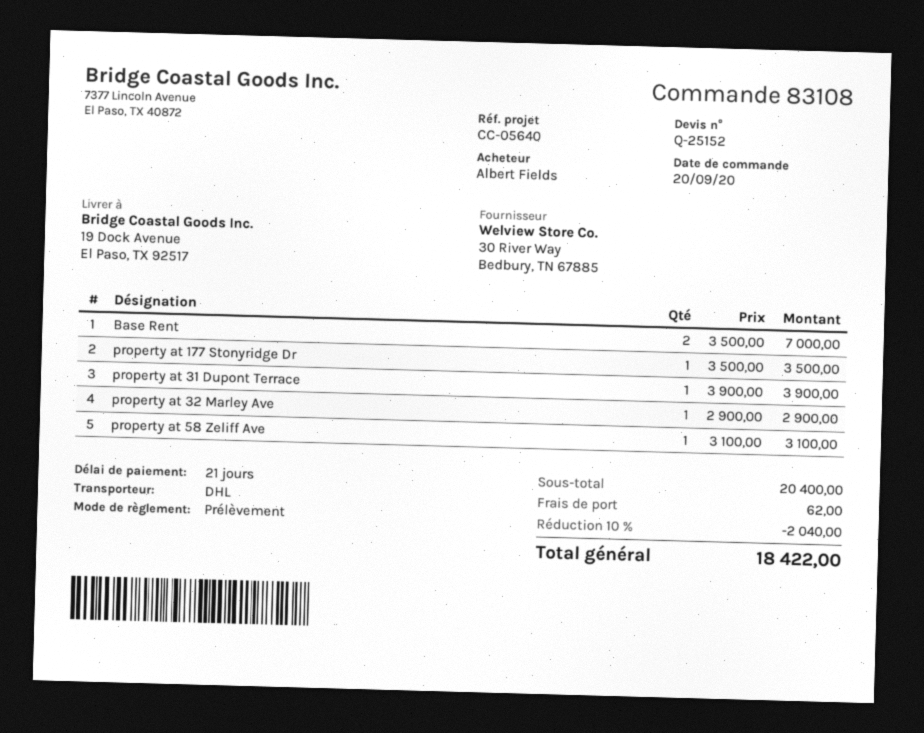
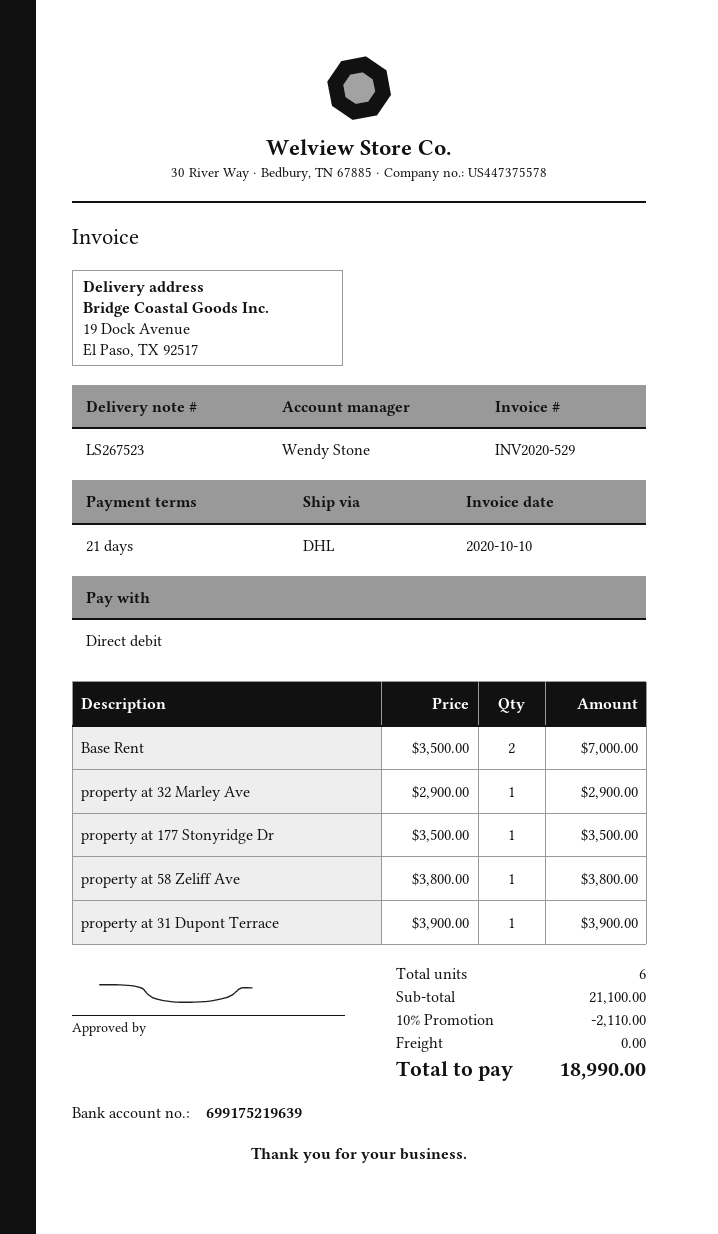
property at 58 Zeliff Ave: 1 x 3100.00 = 3100.00 -> 1 x 3800.00 = 3800.00
subtotal: 20400.00 -> 21100.00
discount: 10% = 2040.00 -> 10% = 2110.00
shipping: 62.00 -> 0.00
total: 18422.00 -> 18990.00

